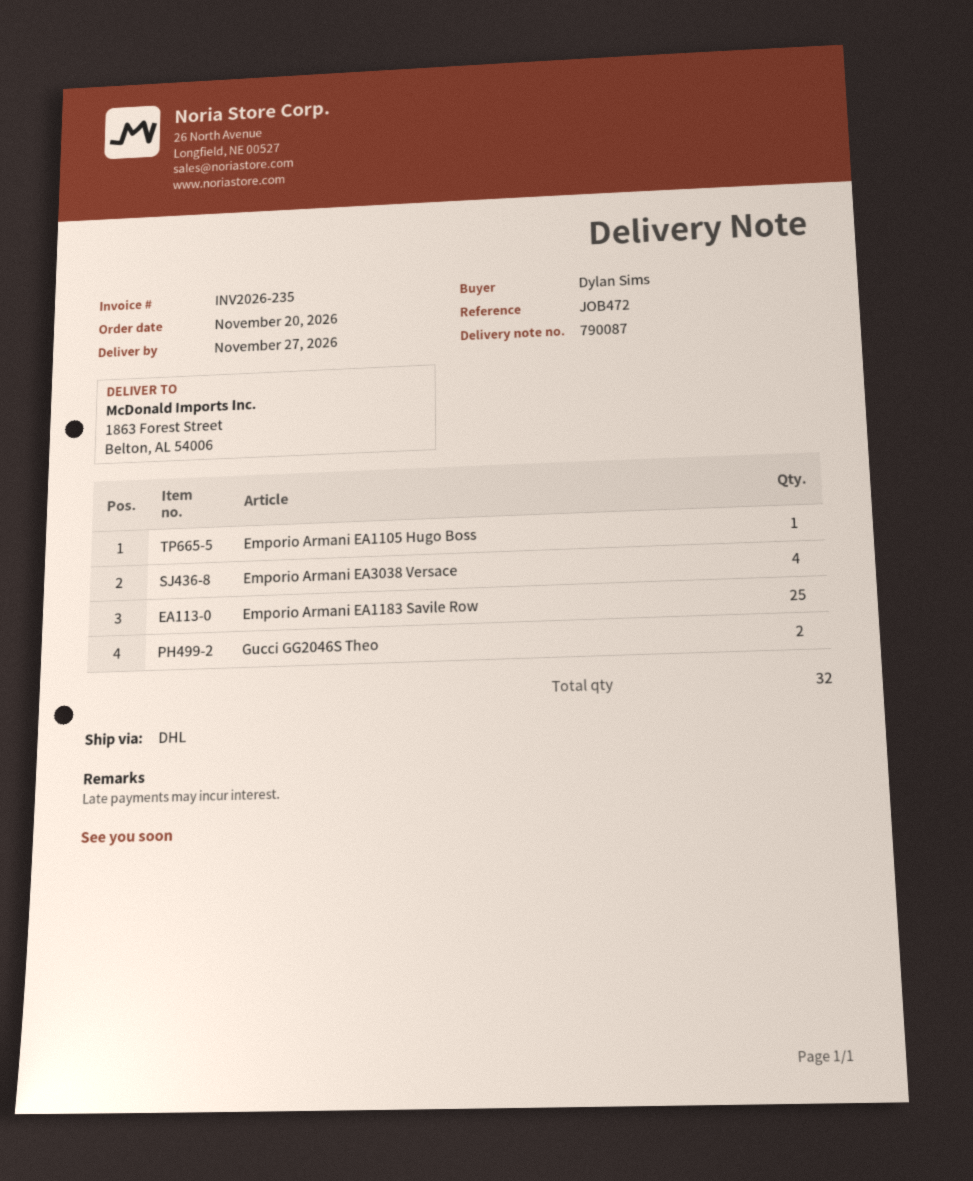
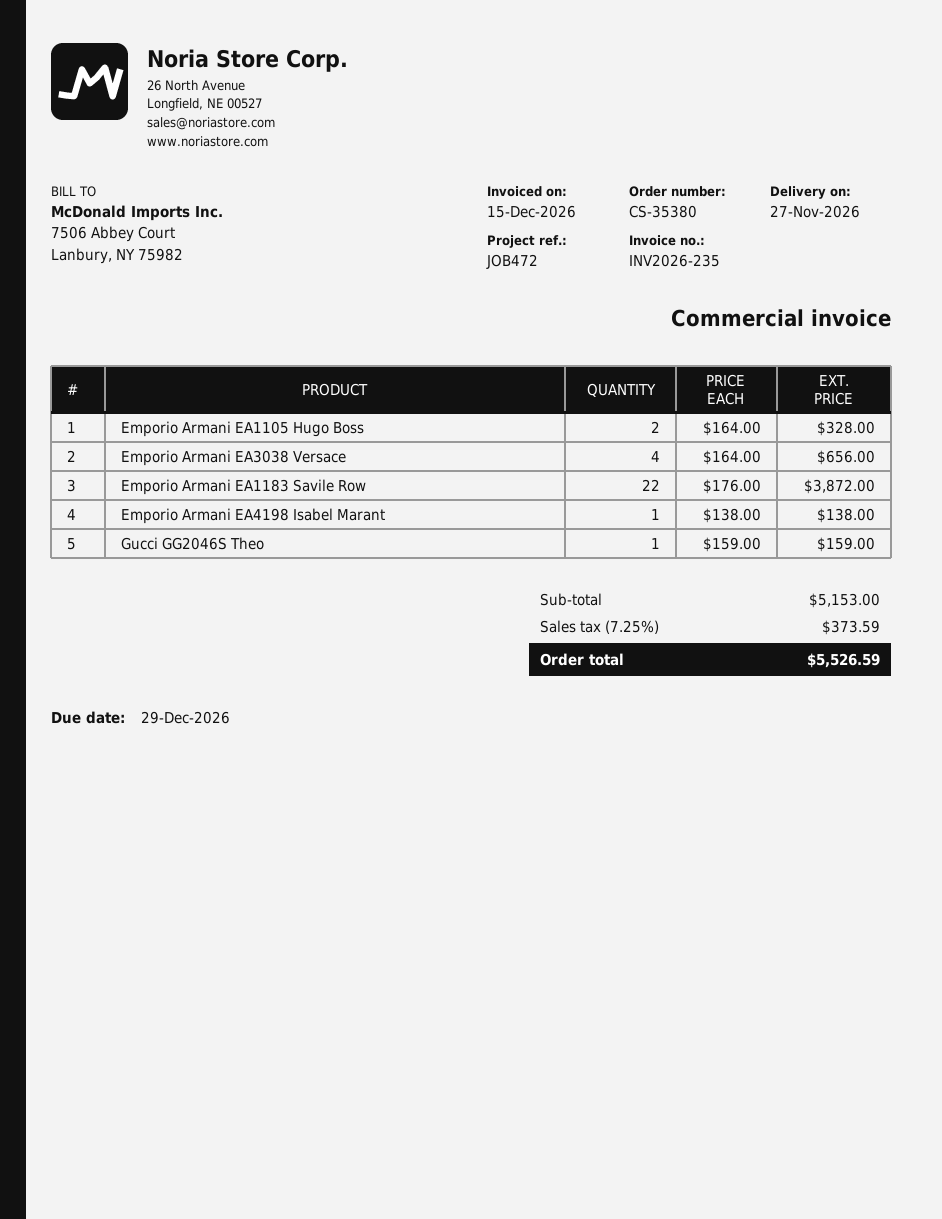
Emporio Armani EA1105 Hugo Boss: 1 -> 2
Emporio Armani EA1183 Savile Row: 25 -> 22
Gucci GG2046S Theo: 2 -> 1
Emporio Armani EA4198 Isabel Marant: none -> 1

